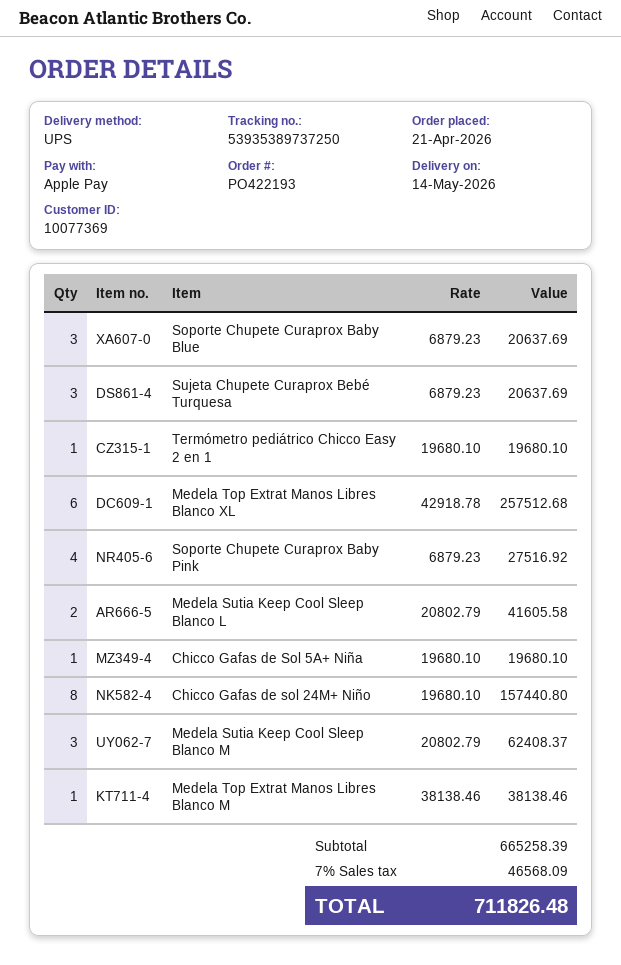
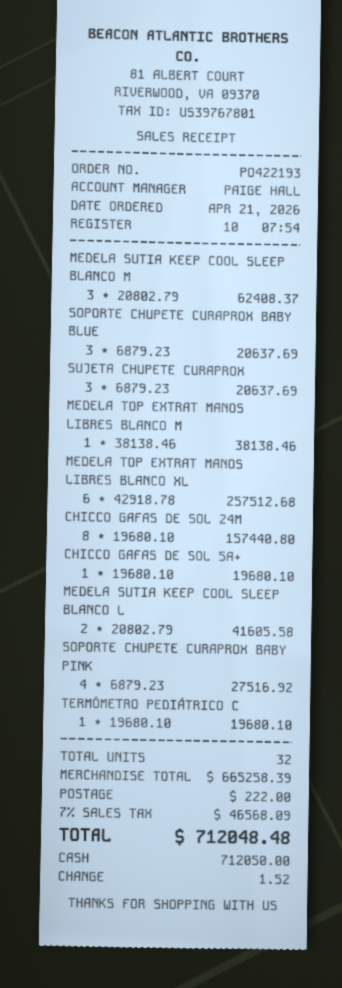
payment method: Apple Pay -> cash
shipping: none -> 222.00
total: 711826.48 -> 712048.48

